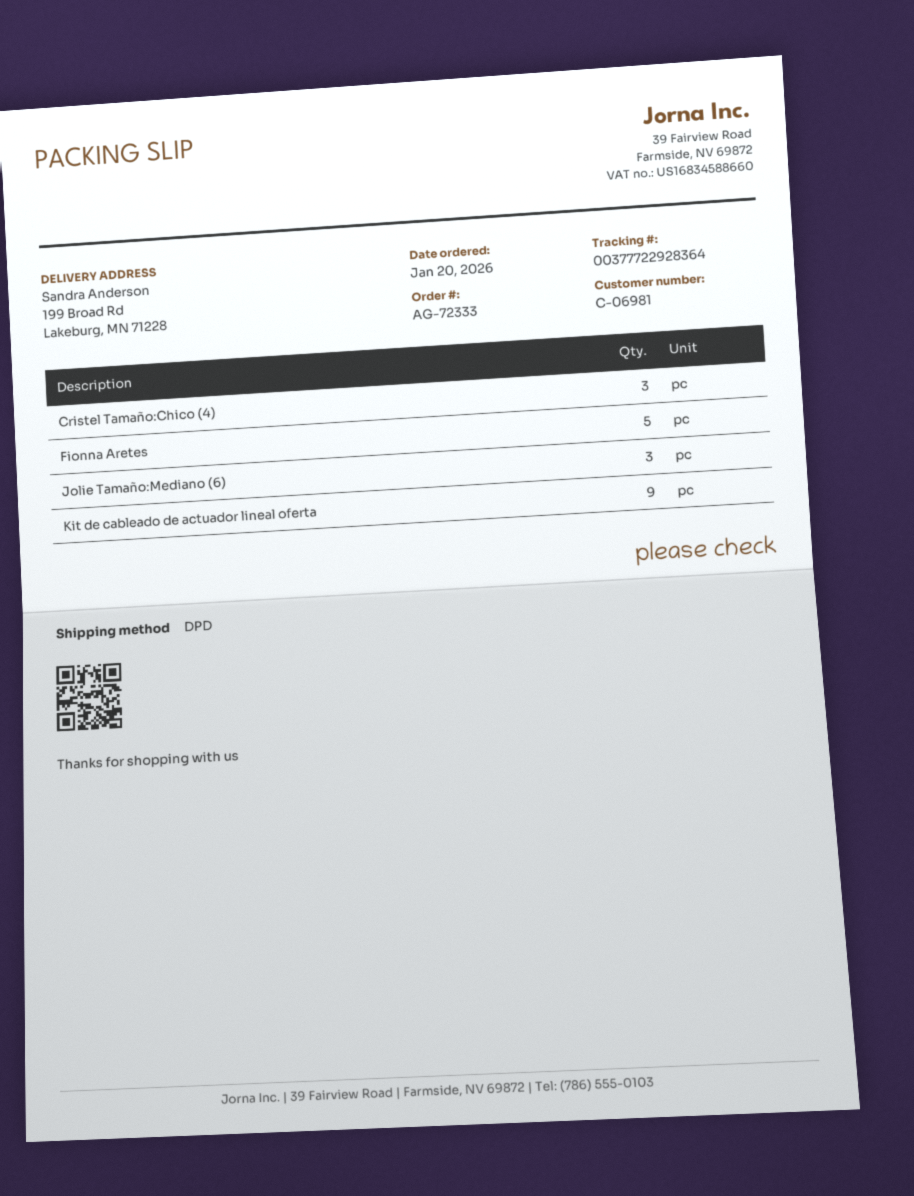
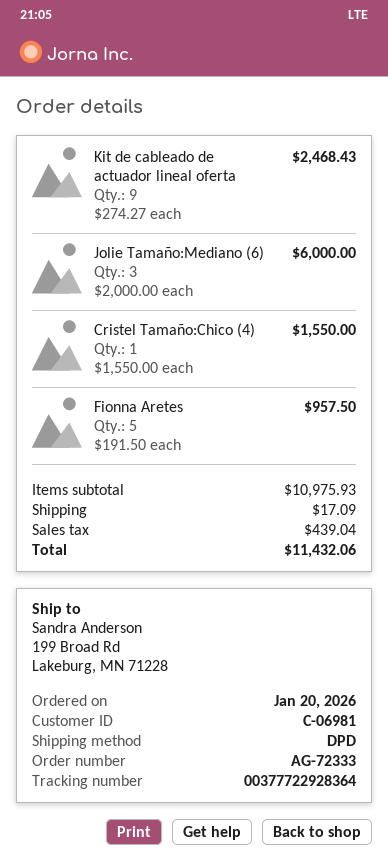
Cristel Tamaño:Chico (4): 3 -> 1

